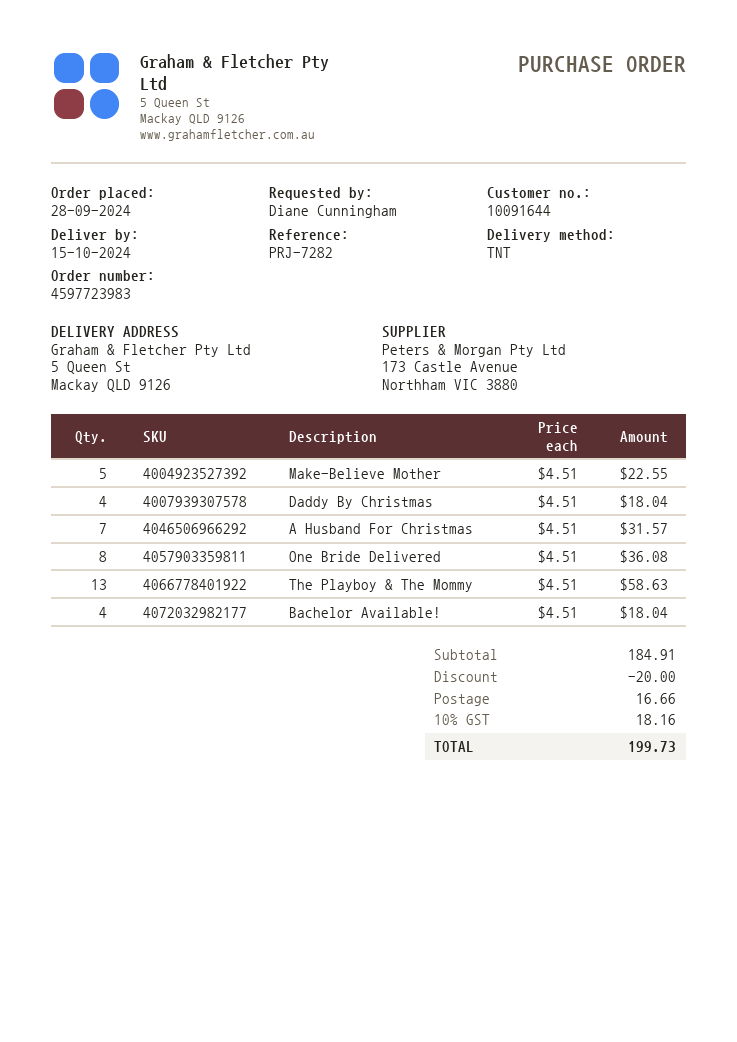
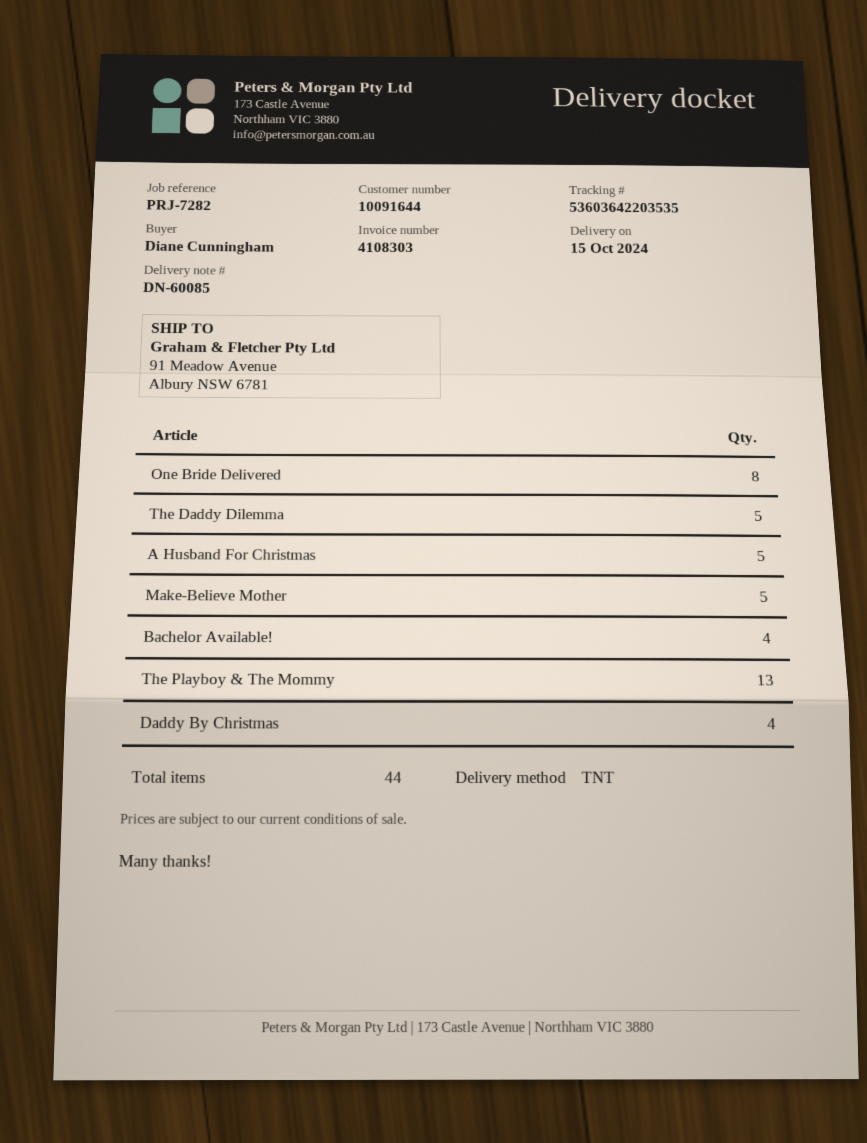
ship to: 5 Queen St, Mackay QLD 9126 -> 91 Meadow Avenue, Albury NSW 6781
A Husband For Christmas: 7 -> 5
The Daddy Dilemma: none -> 5

